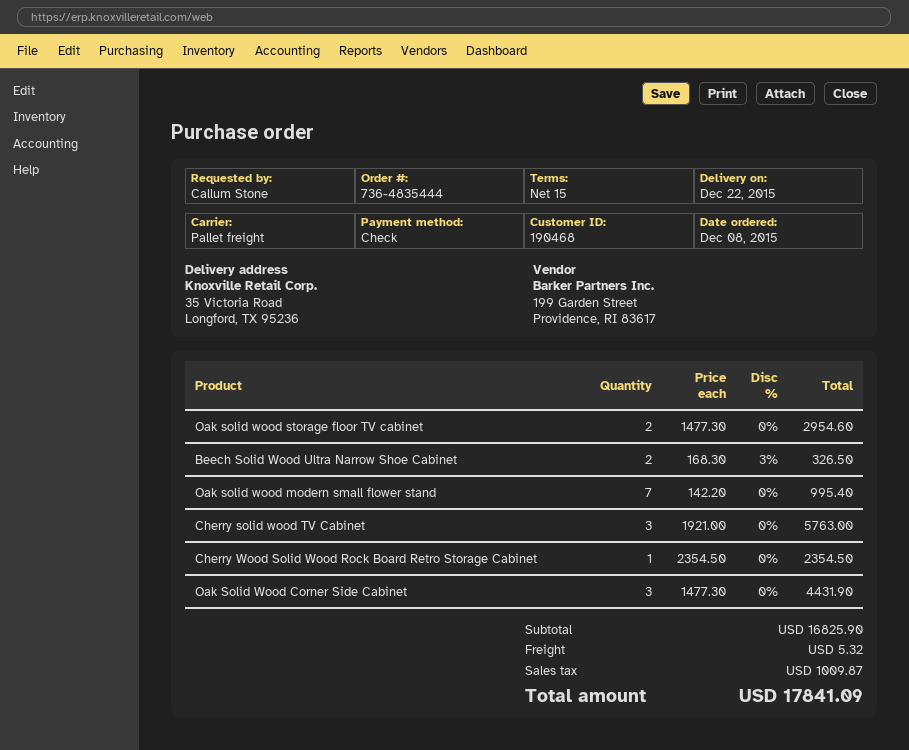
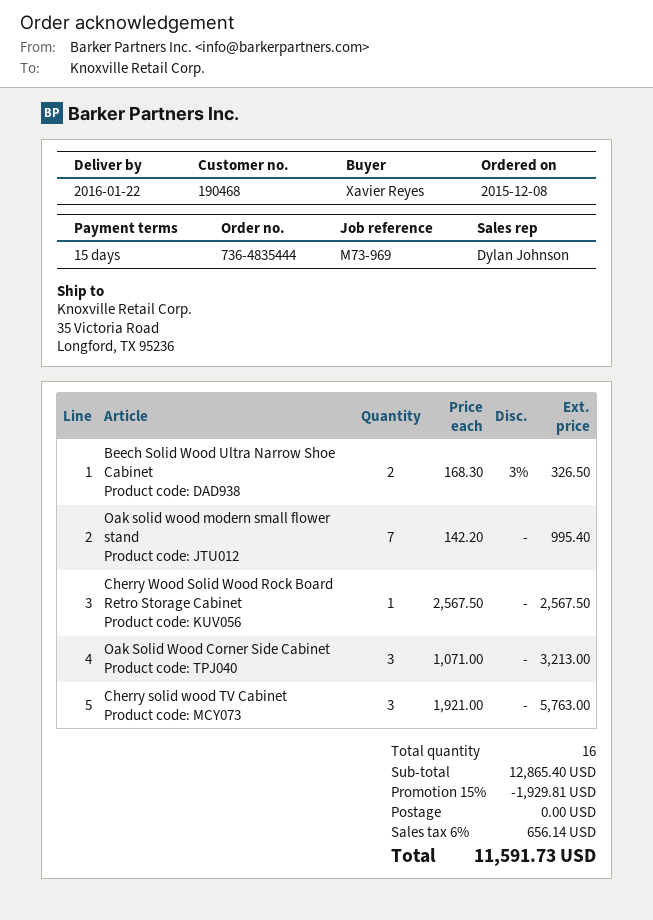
delivery date: 2015-12-22 -> 2016-01-22
ordered by: Callum Stone -> Xavier Reyes
Oak solid wood storage floor TV cabinet: 2 x 1477.30 = 2954.60 -> none
Cherry Wood Solid Wood Rock Board Retro Storage Cabinet: 1 x 2354.50 = 2354.50 -> 1 x 2567.50 = 2567.50
Oak Solid Wood Corner Side Cabinet: 3 x 1477.30 = 4431.90 -> 3 x 1071.00 = 3213.00
subtotal: 16825.90 -> 12865.40
discount: none -> 15% = 1929.81
shipping: 5.32 -> 0.00
tax: 1009.87 -> 656.14
total: 17841.09 -> 11591.73

